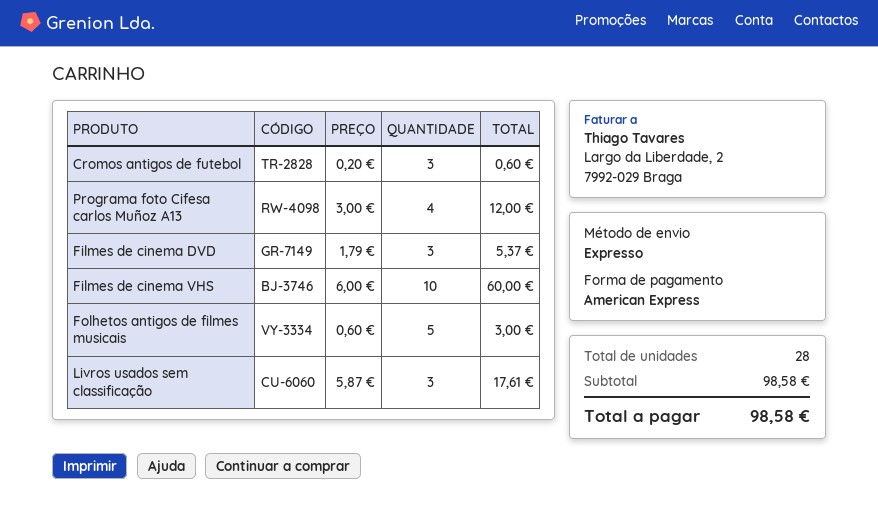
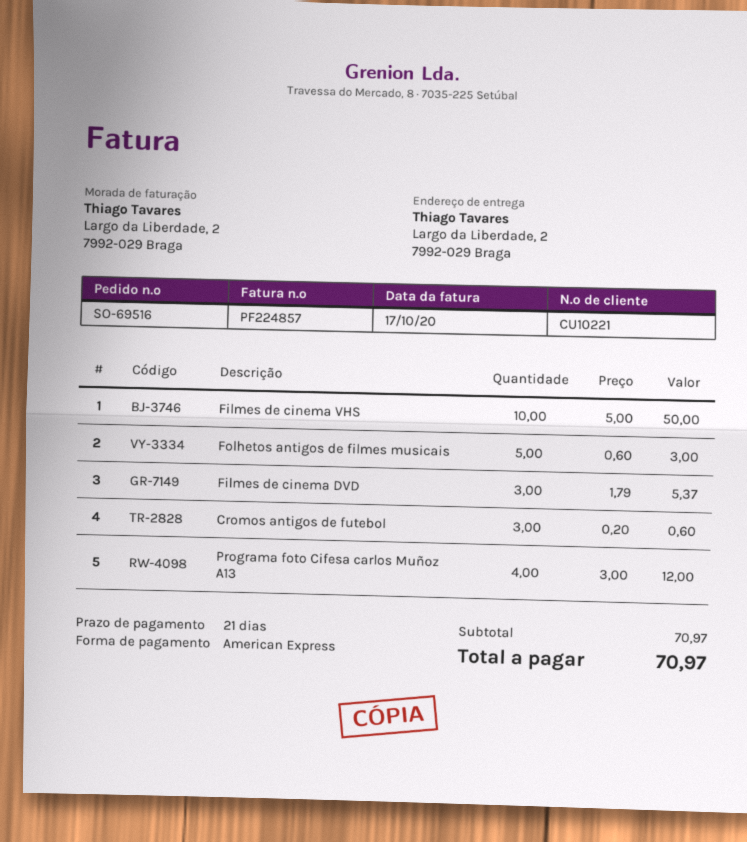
Filmes de cinema VHS: 10 x 6.00 = 60.00 -> 10 x 5.00 = 50.00
Livros usados sem classificação: 3 x 5.87 = 17.61 -> none
subtotal: 98.58 -> 70.97
total: 98.58 -> 70.97

